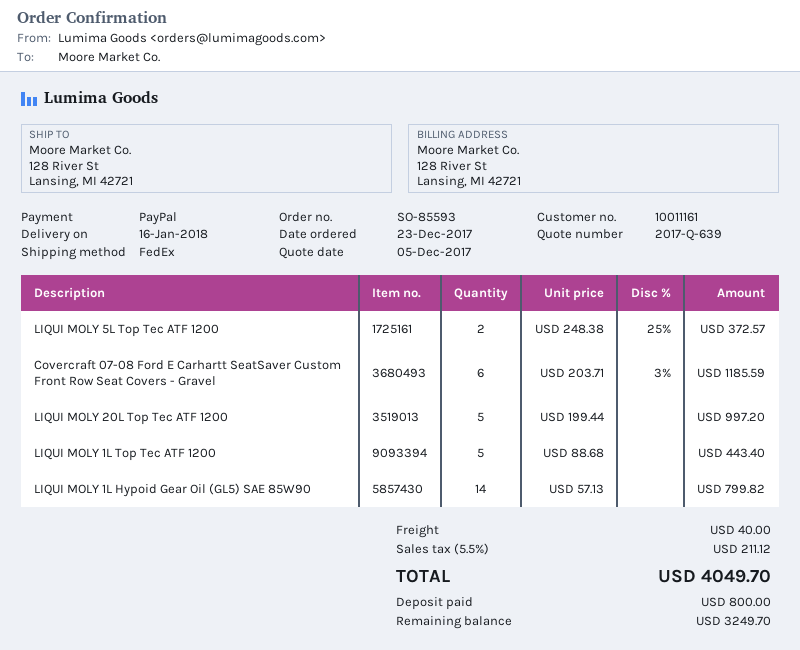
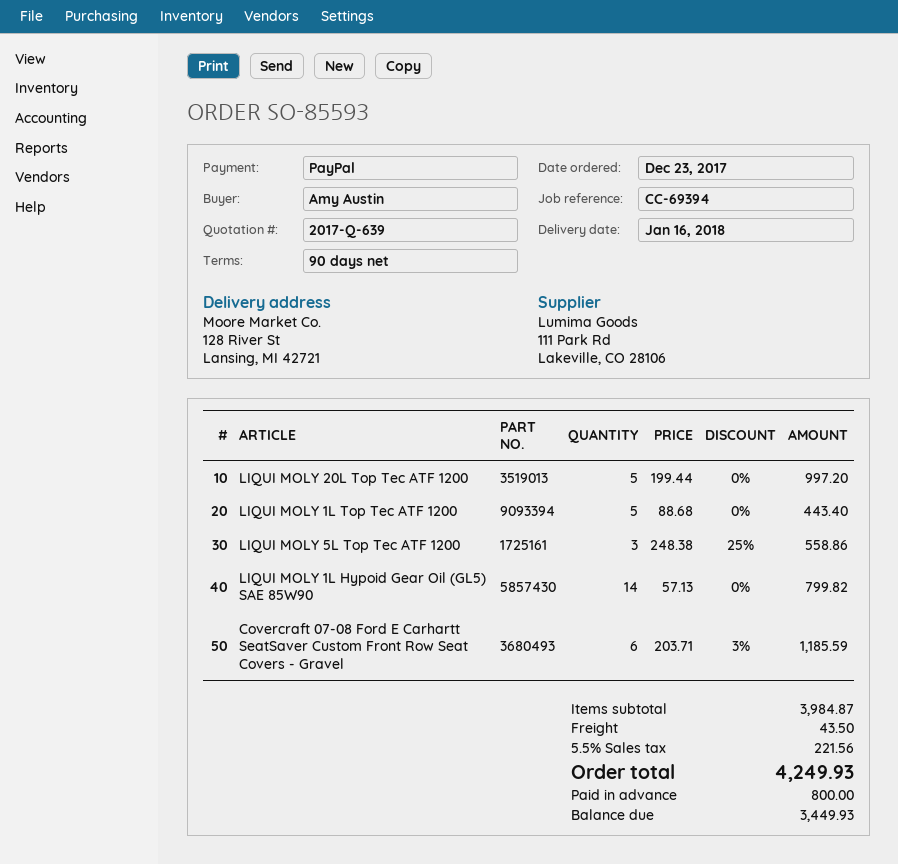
LIQUI MOLY 5L Top Tec ATF 1200: 2 x 248.38 - 25% = 372.57 -> 3 x 248.38 - 25% = 558.86
shipping: 40.00 -> 43.50
tax: 5.5% = 211.12 -> 5.5% = 221.56
total: 4049.70 -> 4249.93
balance: 3249.70 -> 3449.93

